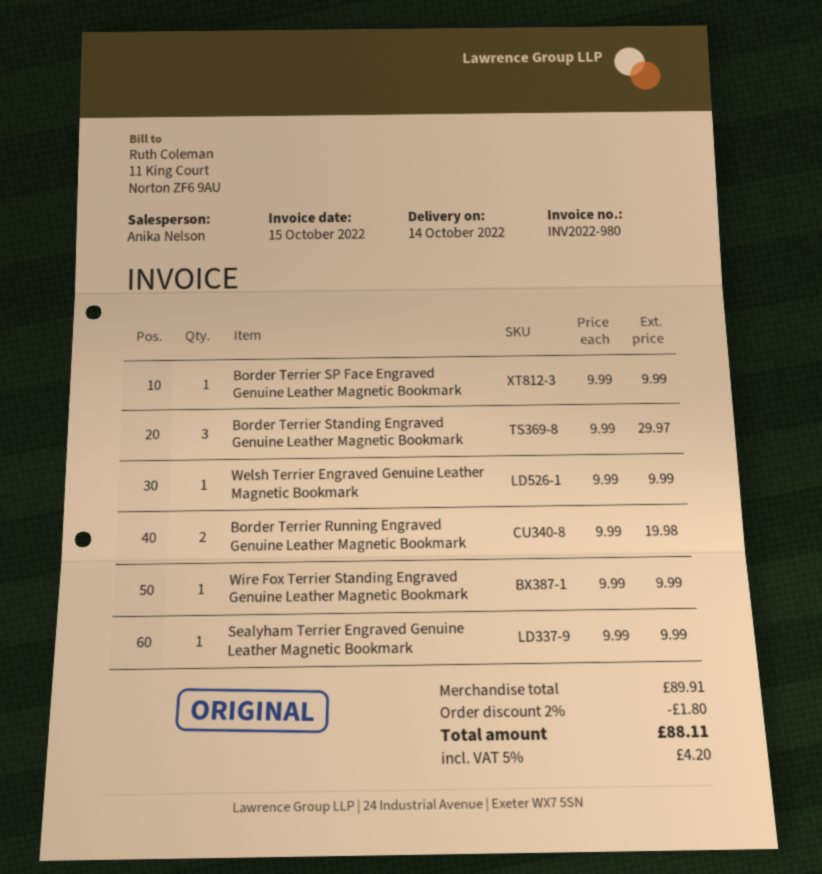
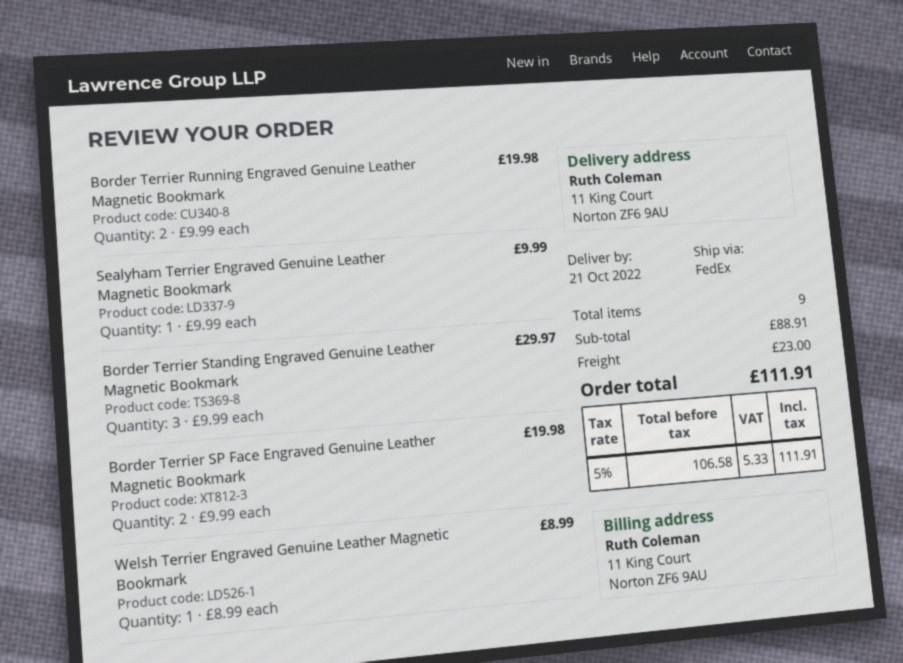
delivery date: 2022-10-14 -> 2022-10-21
Border Terrier SP Face Engraved Genuine Leather Magnetic Bookmark: 1 x 9.99 = 9.99 -> 2 x 9.99 = 19.98
Welsh Terrier Engraved Genuine Leather Magnetic Bookmark: 1 x 9.99 = 9.99 -> 1 x 8.99 = 8.99
Wire Fox Terrier Standing Engraved Genuine Leather Magnetic Bookmark: 1 x 9.99 = 9.99 -> none
subtotal: 89.91 -> 88.91
discount: 2% = 1.80 -> none
shipping: none -> 23.00
tax: 5% = 4.20 -> 5% = 5.33
total: 88.11 -> 111.91

